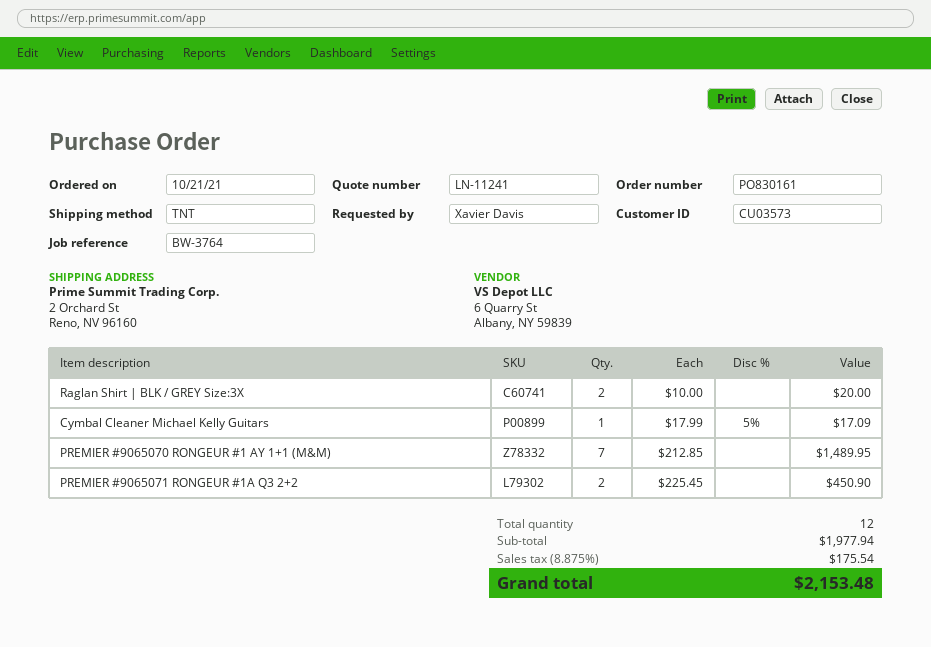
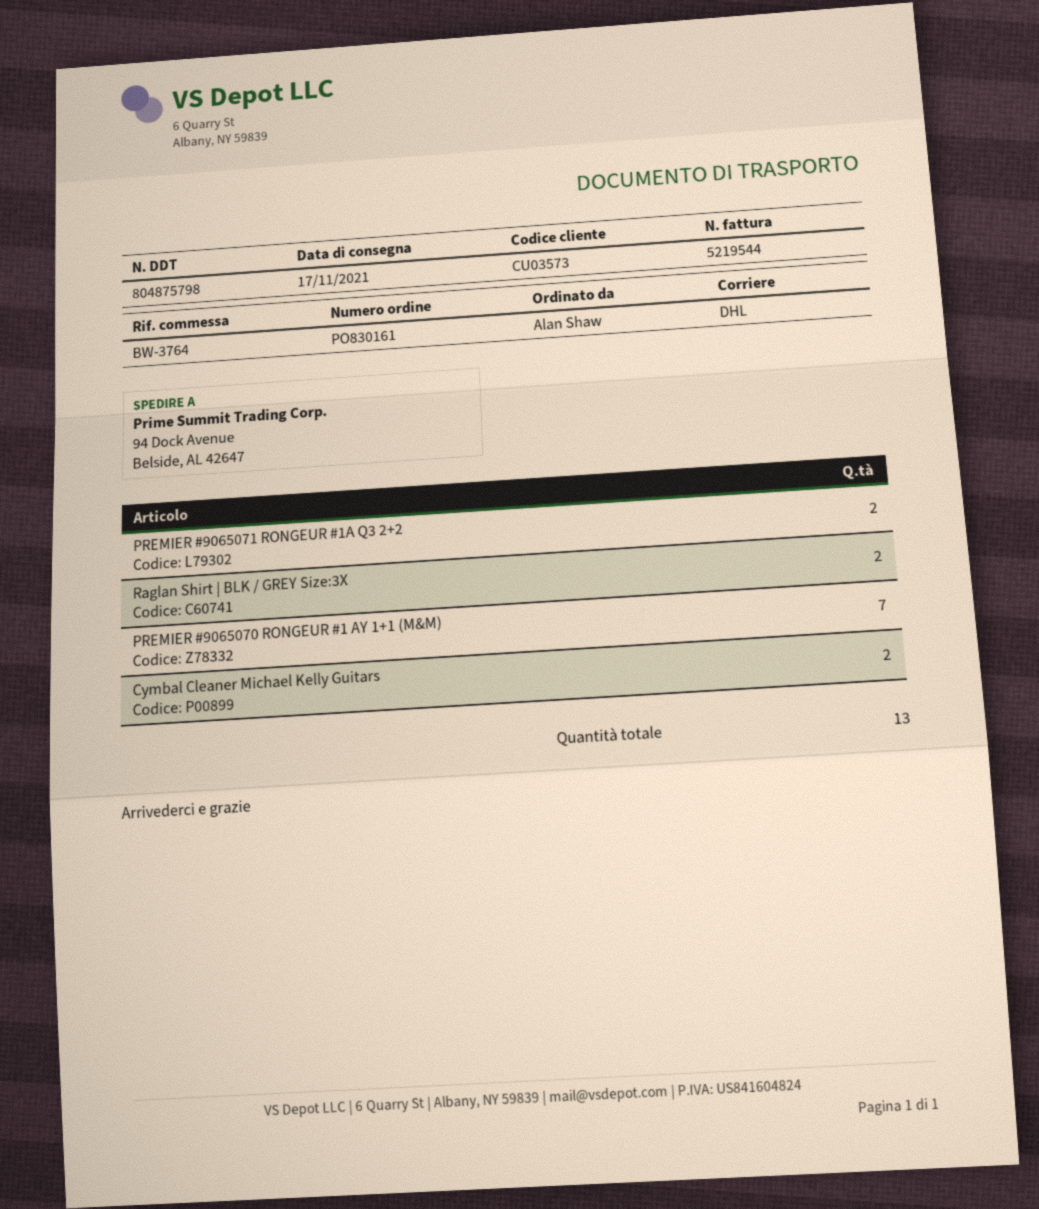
ordered by: Xavier Davis -> Alan Shaw
shipping method: TNT -> DHL
ship to: 2 Orchard St, Reno, NV 96160 -> 94 Dock Avenue, Belside, AL 42647
Cymbal Cleaner Michael Kelly Guitars: 1 -> 2
total quantity: 12 -> 13

